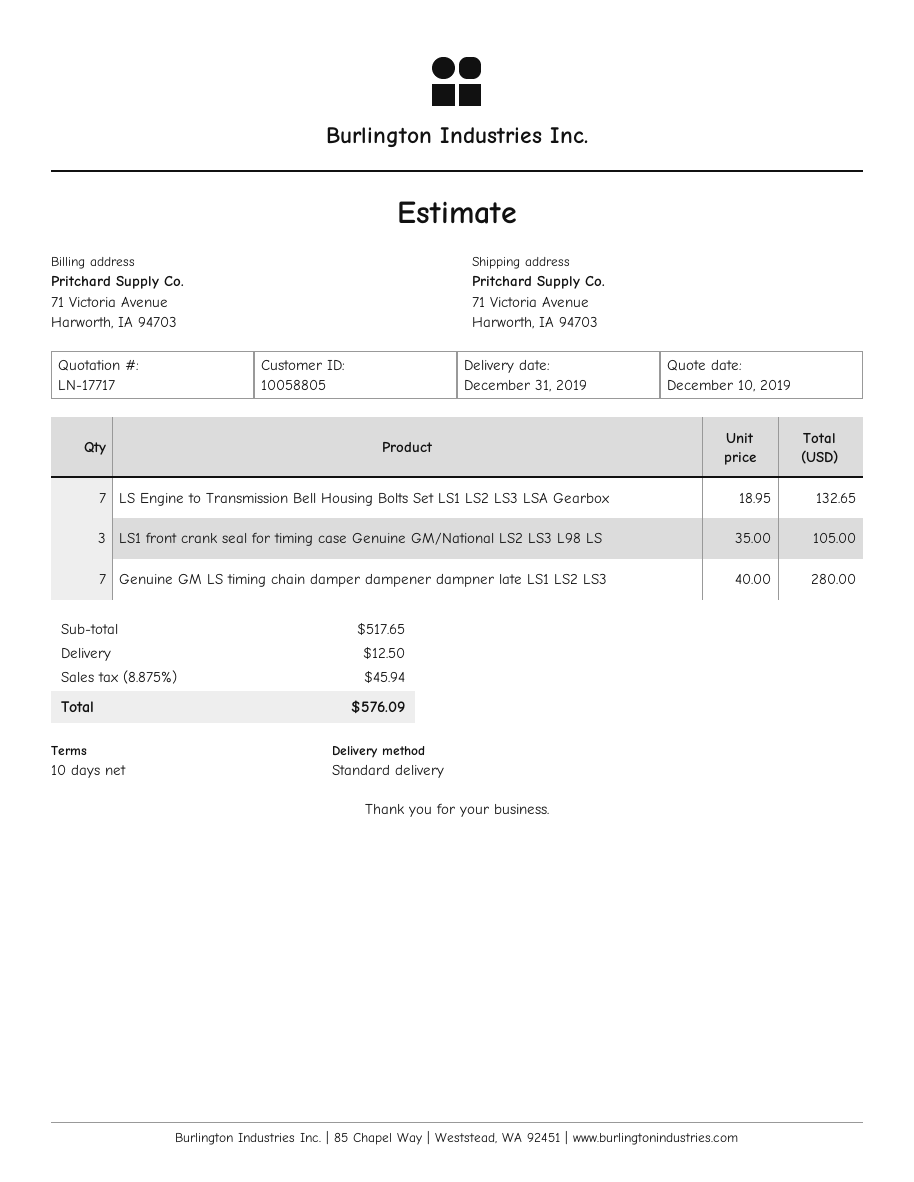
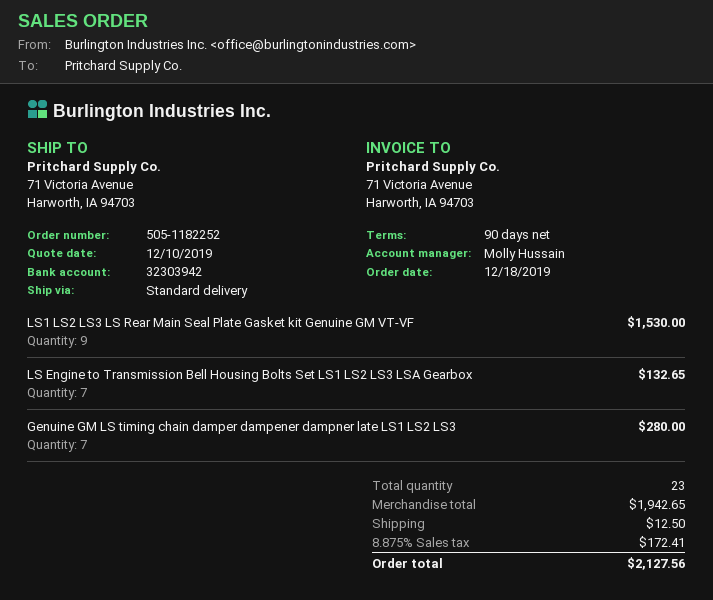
payment terms: 10 days -> 90 days
LS1 front crank seal for timing case Genuine GM/National LS2 LS3 L98 LS: 3 for 105.00 -> none
LS1 LS2 LS3 LS Rear Main Seal Plate Gasket kit Genuine GM VT-VF: none -> 9 for 1530.00
subtotal: 517.65 -> 1942.65
tax: 8.875% = 45.94 -> 8.875% = 172.41
total: 576.09 -> 2127.56

